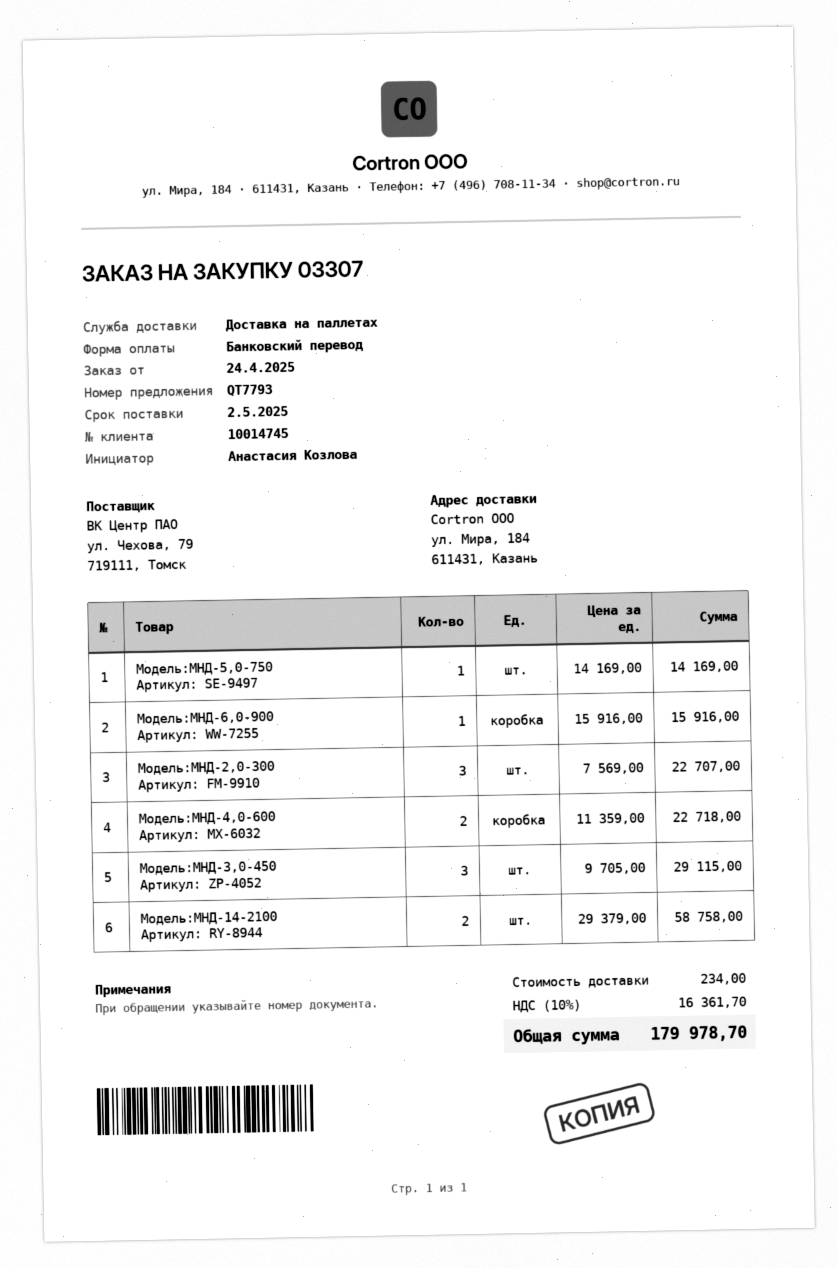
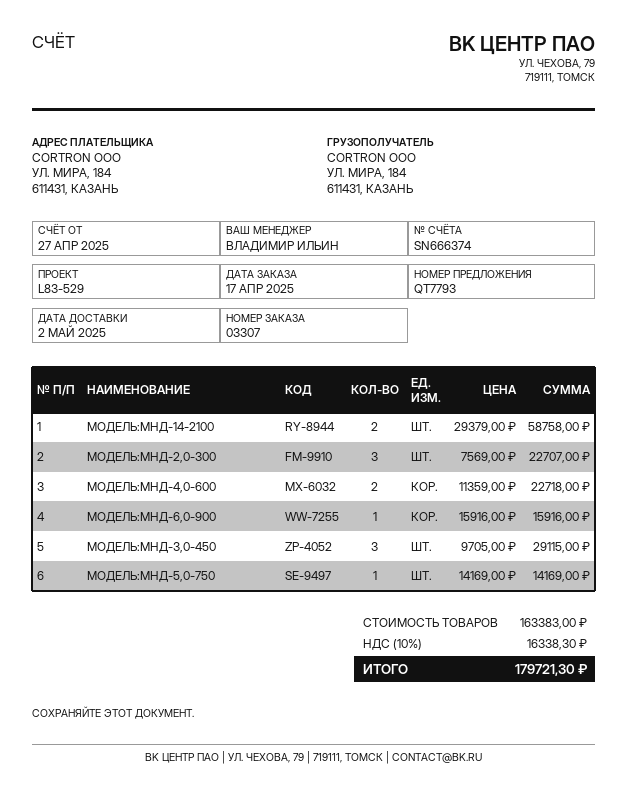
order date: 2025-04-24 -> 2025-04-17
shipping: 234.00 -> none
tax: 10% = 16361.70 -> 10% = 16338.30
total: 179978.70 -> 179721.30

